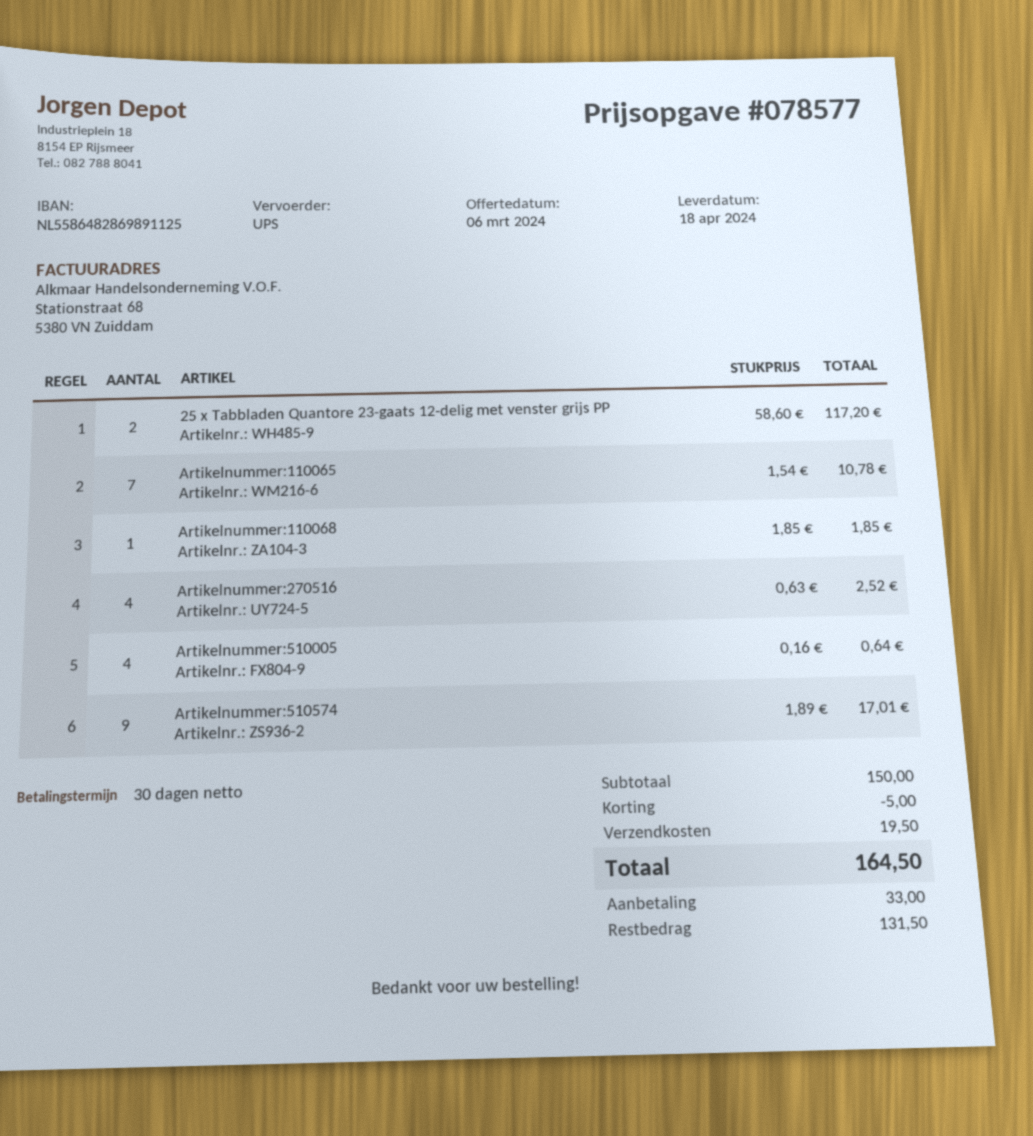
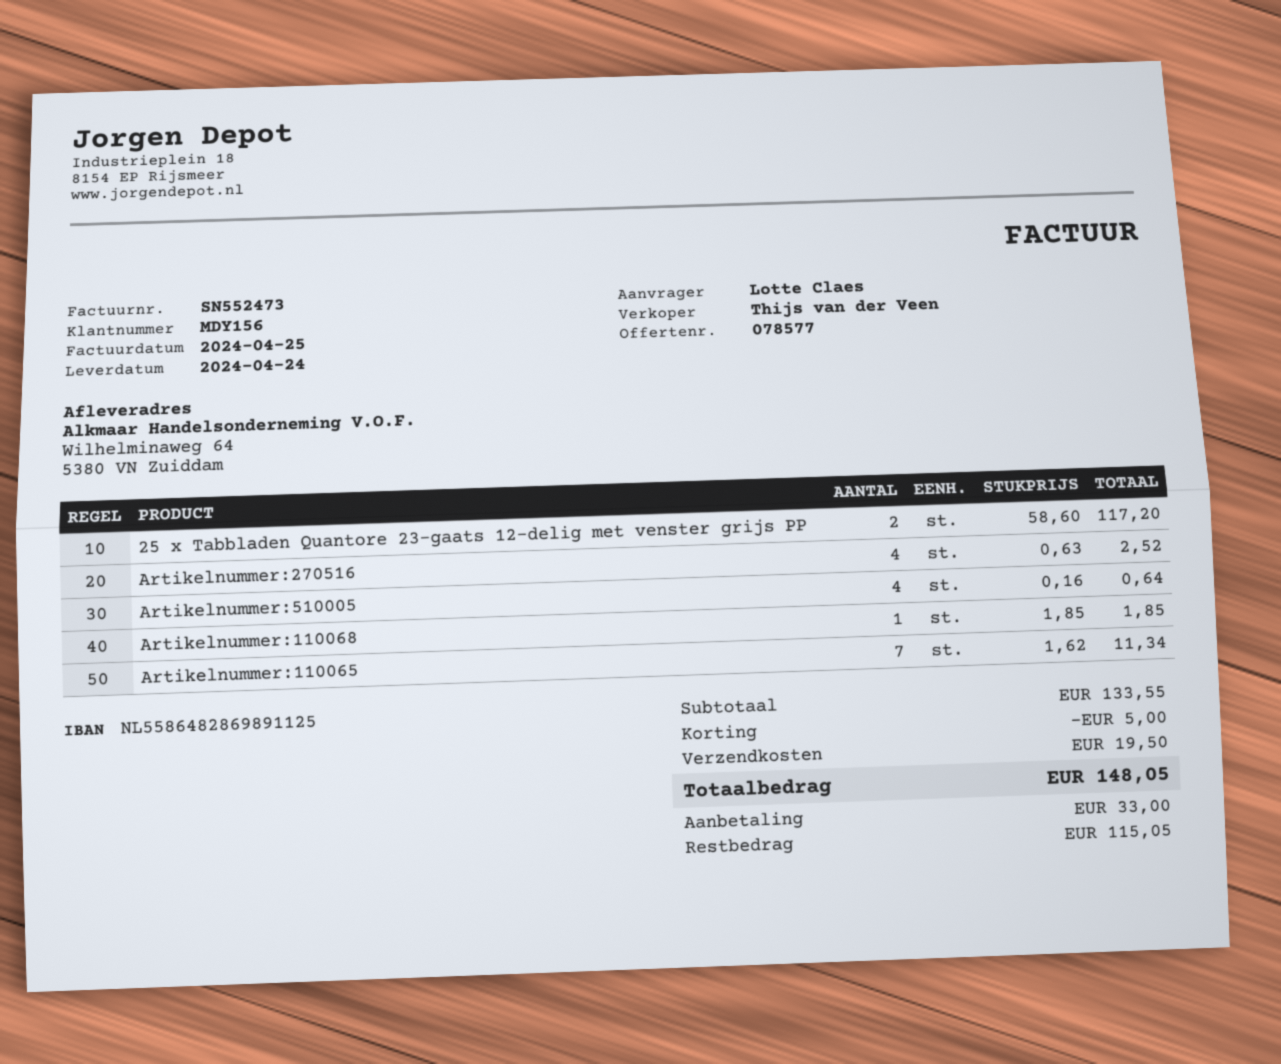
delivery date: 2024-04-18 -> 2024-04-24
Artikelnummer:110065: 7 x 1.54 = 10.78 -> 7 x 1.62 = 11.34
Artikelnummer:510574: 9 x 1.89 = 17.01 -> none
subtotal: 150.00 -> 133.55
total: 164.50 -> 148.05
balance: 131.50 -> 115.05

